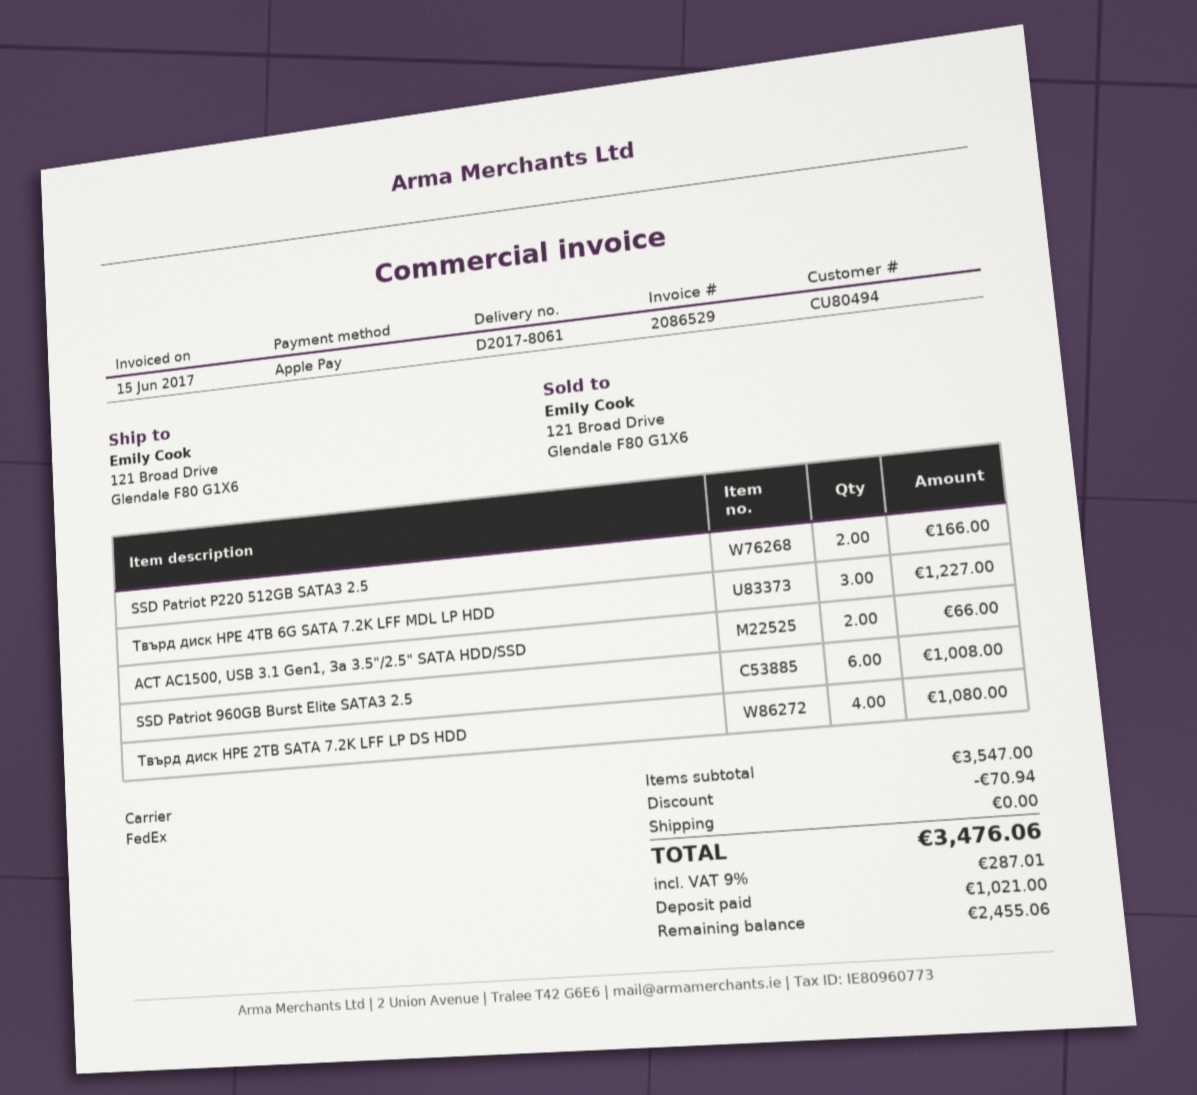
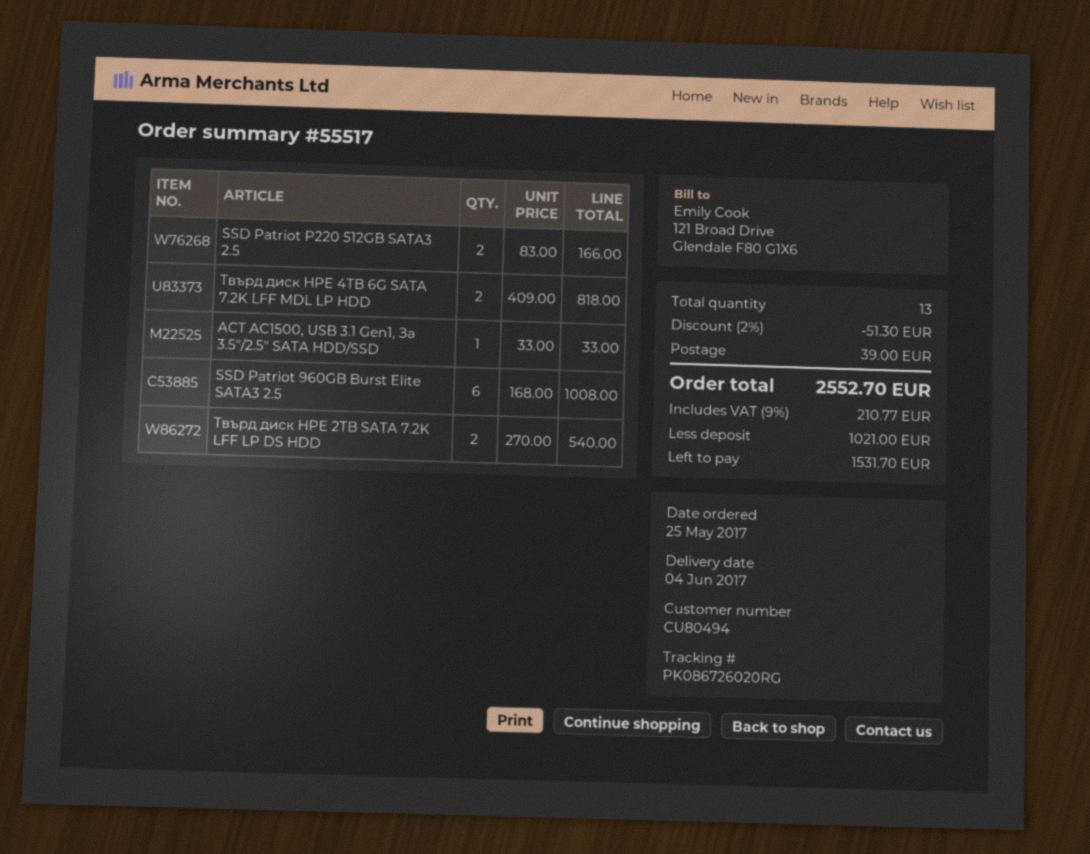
Твърд диск HPE 4TB 6G SATA 7.2K LFF MDL LP HDD: 3 for 1227.00 -> 2 for 818.00
ACT AC1500, USB 3.1 Gen1, За 3.5"/2.5" SATA HDD/SSD: 2 for 66.00 -> 1 for 33.00
Твърд диск HPE 2TB SATA 7.2K LFF LP DS HDD: 4 for 1080.00 -> 2 for 540.00
discount: 70.94 -> 51.30
shipping: 0.00 -> 39.00
tax: 9% = 287.01 -> 9% = 210.77
total: 3476.06 -> 2552.70
balance: 2455.06 -> 1531.70

